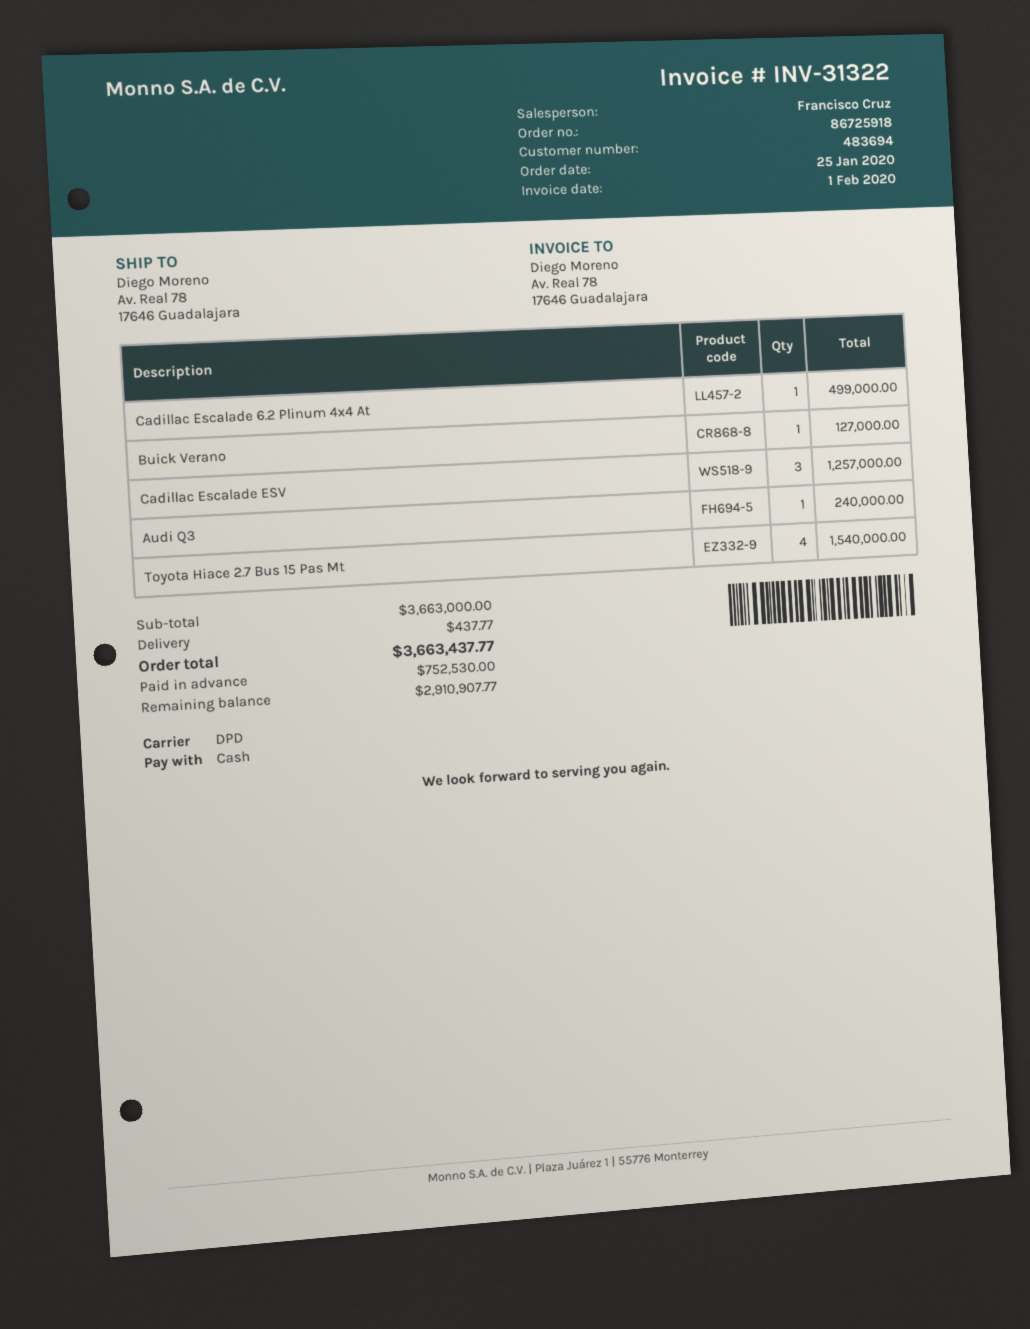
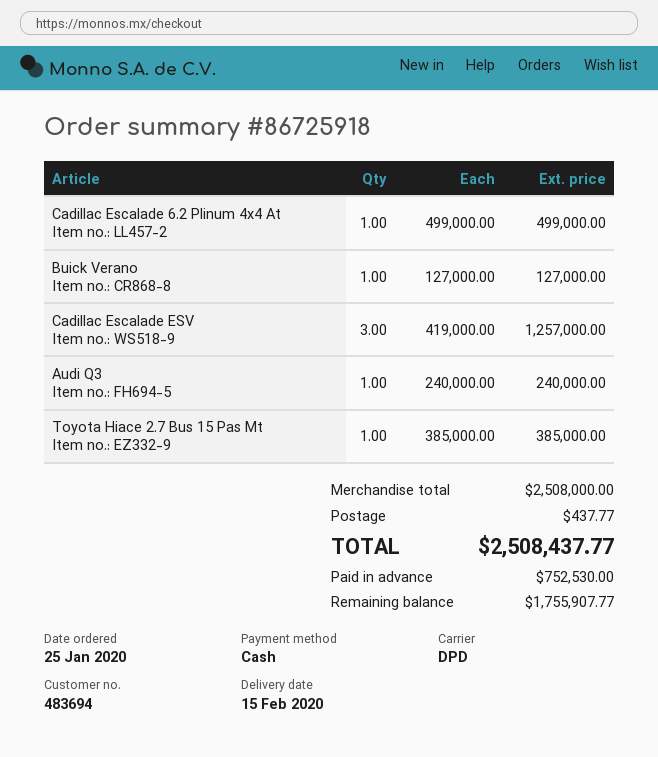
Toyota Hiace 2.7 Bus 15 Pas Mt: 4 for 1540000.00 -> 1 for 385000.00
subtotal: 3663000.00 -> 2508000.00
total: 3663437.77 -> 2508437.77
balance: 2910907.77 -> 1755907.77

